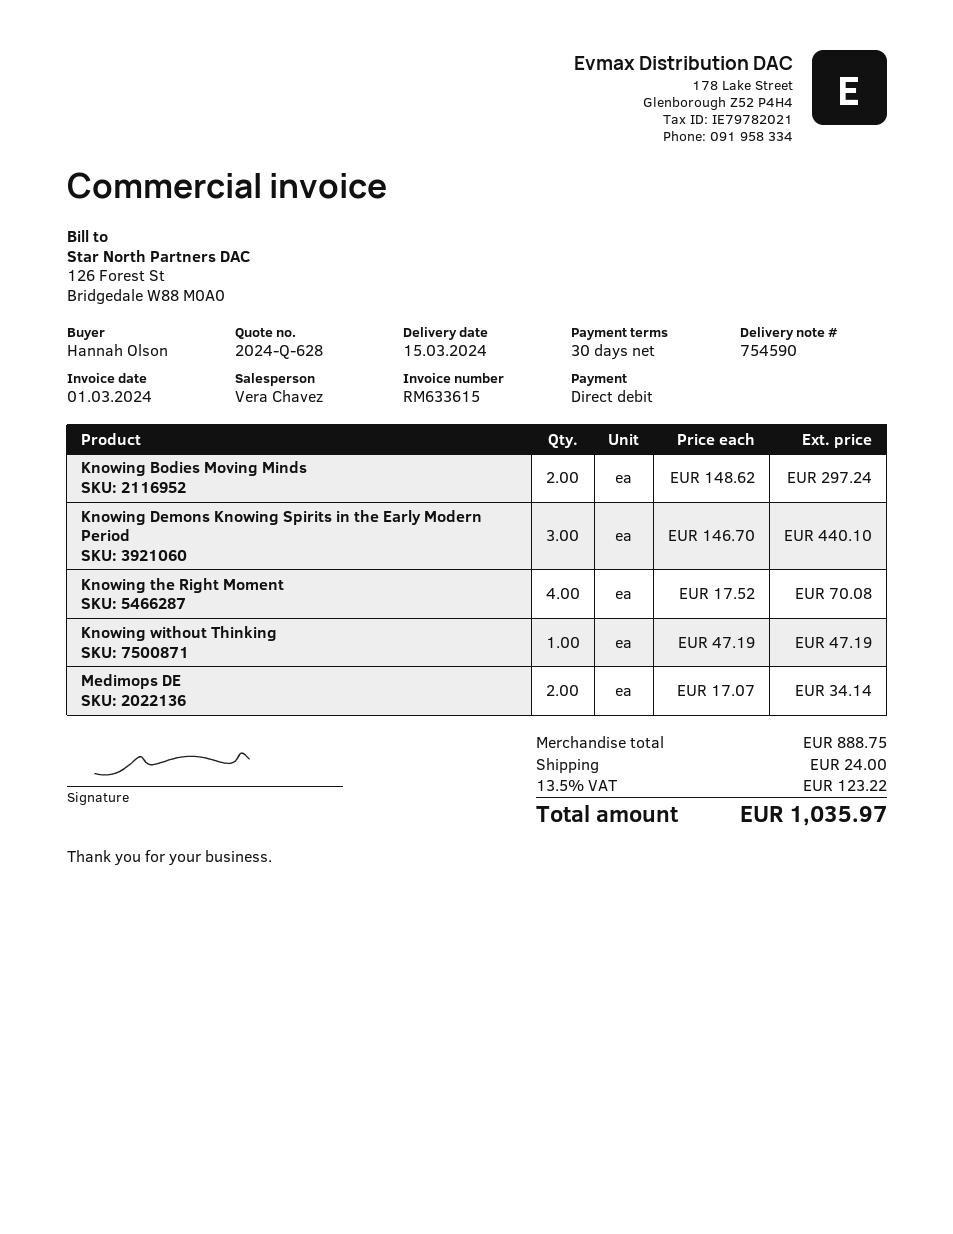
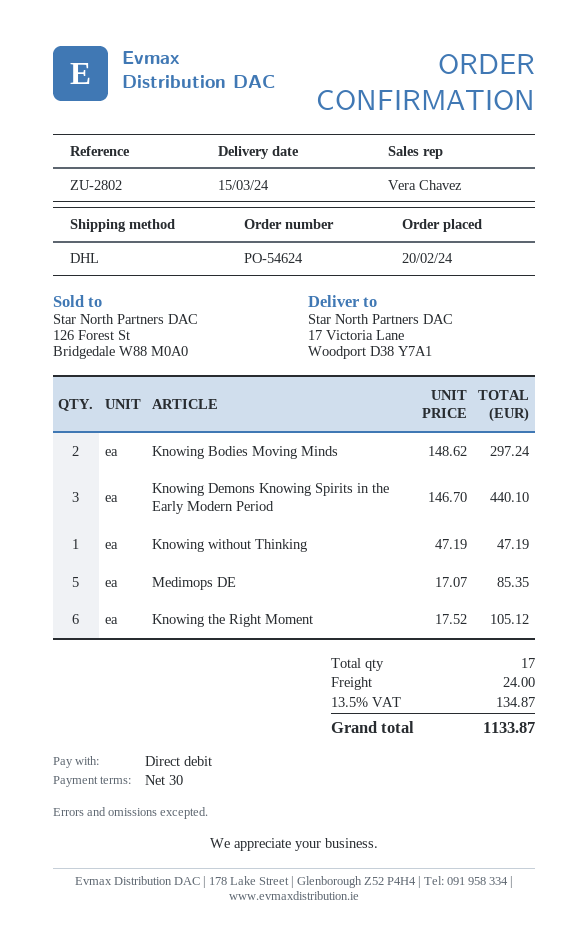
Knowing the Right Moment: 4 x 17.52 = 70.08 -> 6 x 17.52 = 105.12
Medimops DE: 2 x 17.07 = 34.14 -> 5 x 17.07 = 85.35
tax: 13.5% = 123.22 -> 13.5% = 134.87
total: 1035.97 -> 1133.87

